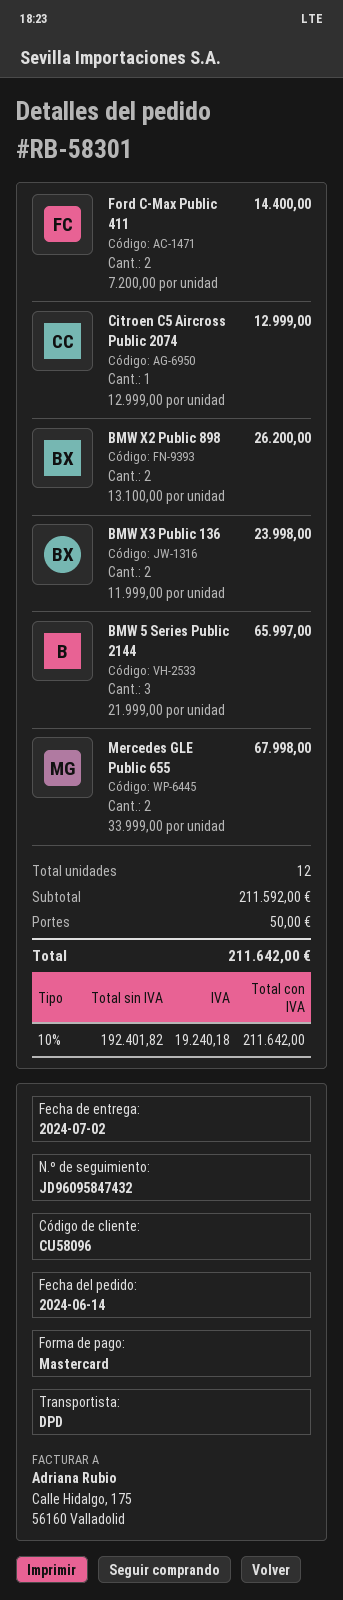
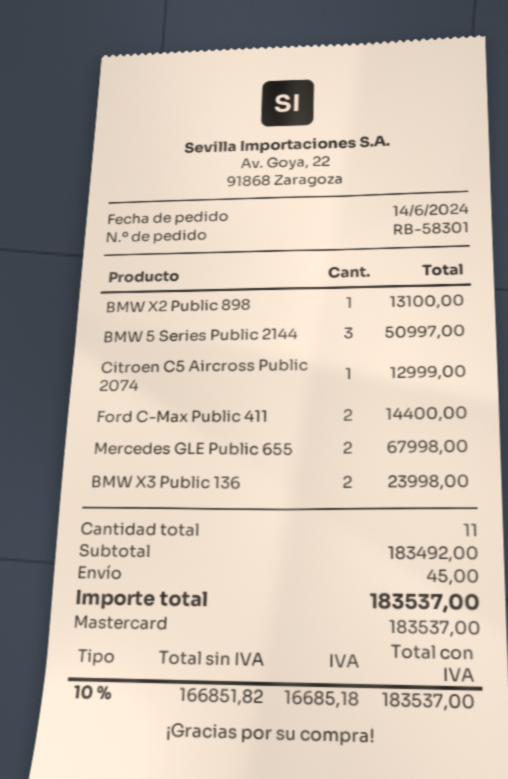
BMW X2 Public 898: 2 for 26200.00 -> 1 for 13100.00
BMW 5 Series Public 2144: 3 for 65997.00 -> 3 for 50997.00
total quantity: 12 -> 11
subtotal: 211592.00 -> 183492.00
shipping: 50.00 -> 45.00
net: 192401.82 -> 166851.82
tax: 10% = 19240.18 -> 10% = 16685.18
total: 211642.00 -> 183537.00

